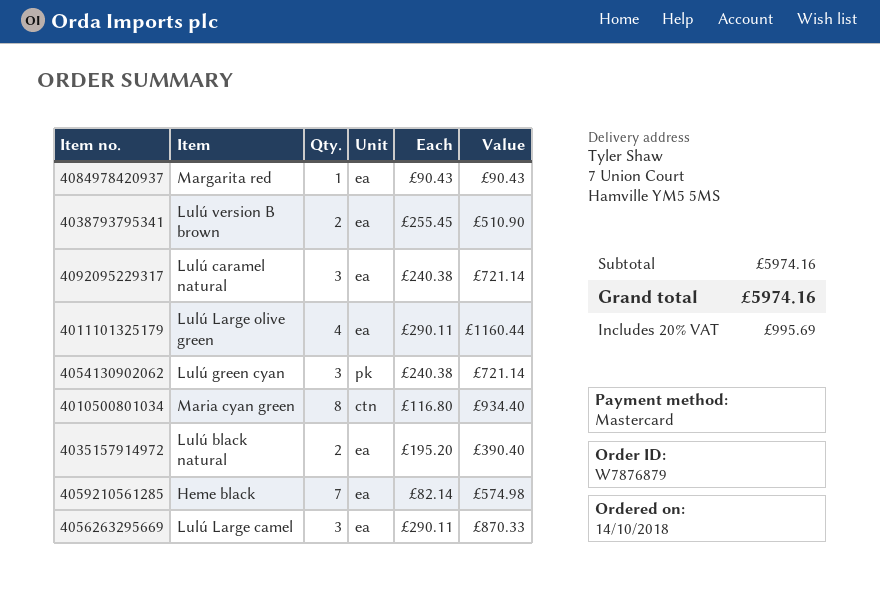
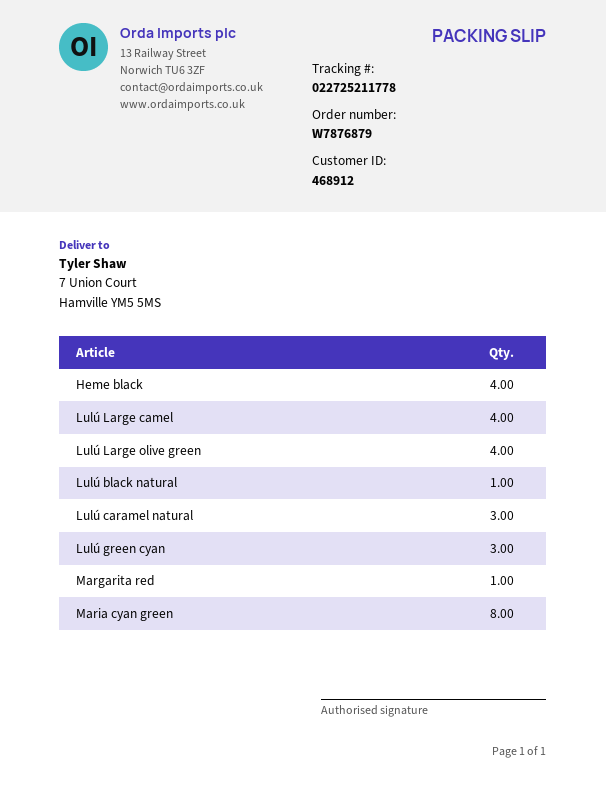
Lulú version B brown: 2 -> none
Lulú black natural: 2 -> 1
Heme black: 7 -> 4
Lulú Large camel: 3 -> 4

